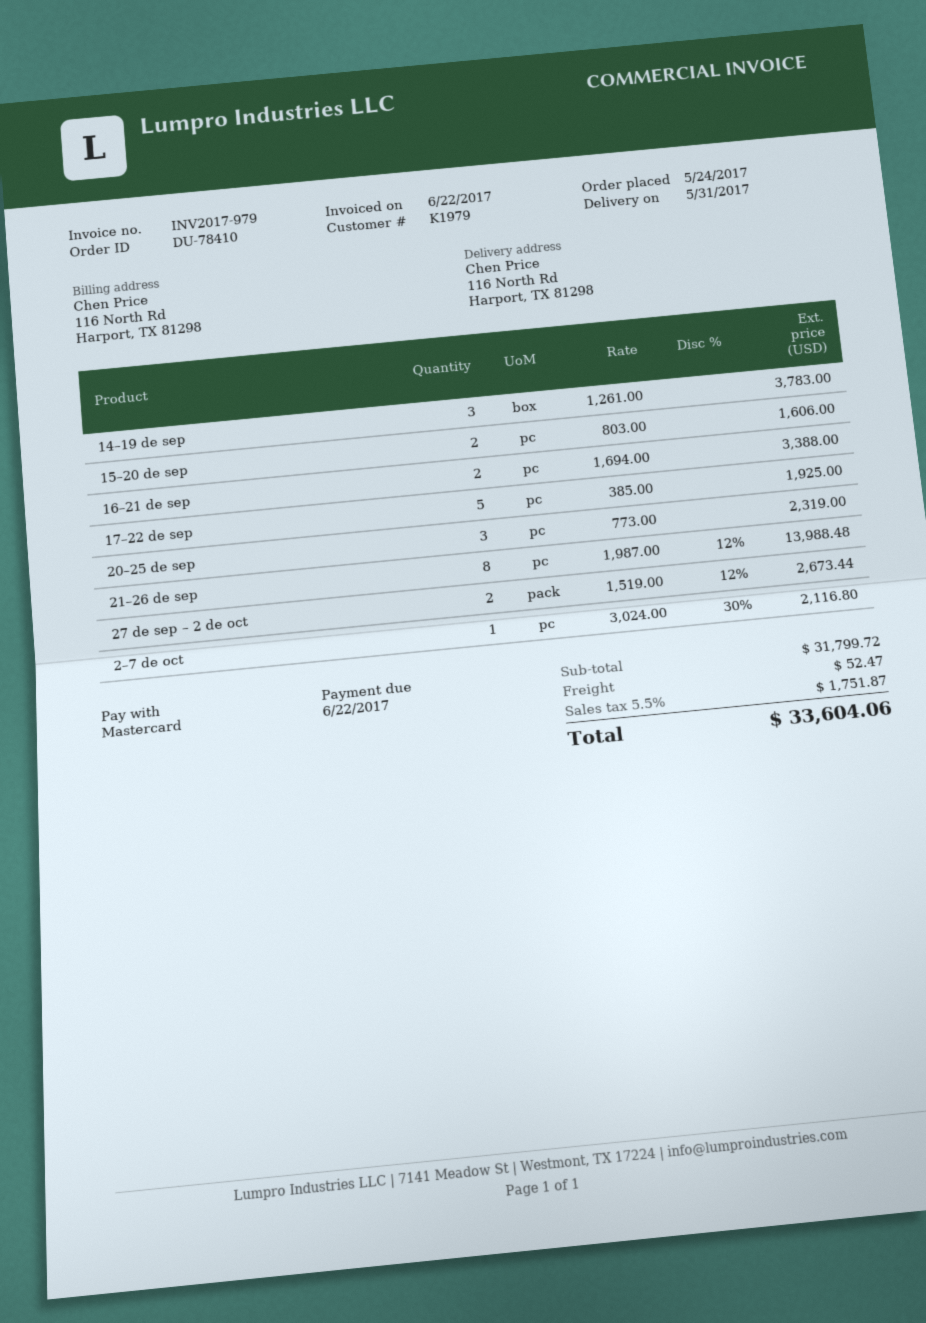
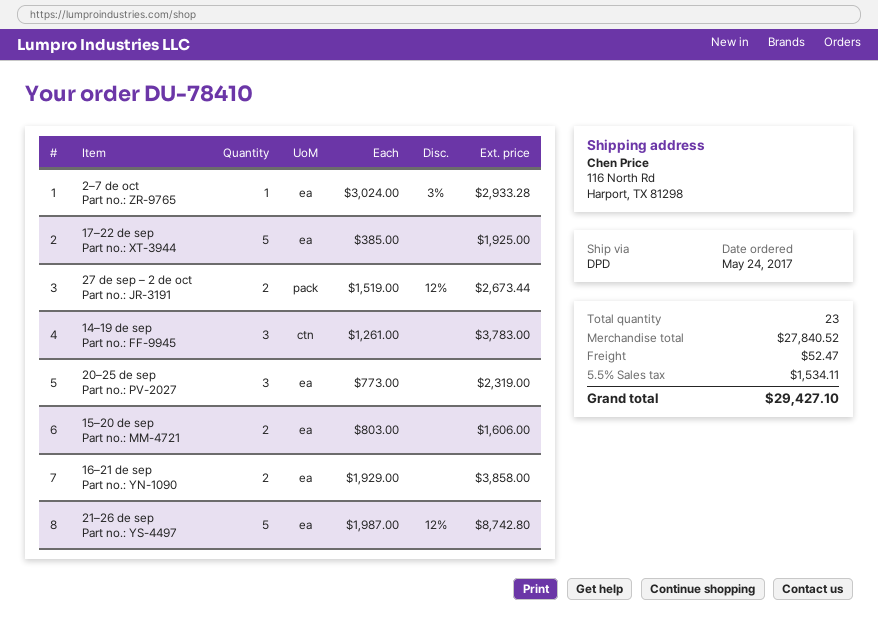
16–21 de sep: 2 x 1694.00 = 3388.00 -> 2 x 1929.00 = 3858.00
21–26 de sep: 8 x 1987.00 - 12% = 13988.48 -> 5 x 1987.00 - 12% = 8742.80
2–7 de oct: 1 x 3024.00 - 30% = 2116.80 -> 1 x 3024.00 - 3% = 2933.28
subtotal: 31799.72 -> 27840.52
tax: 5.5% = 1751.87 -> 5.5% = 1534.11
total: 33604.06 -> 29427.10

